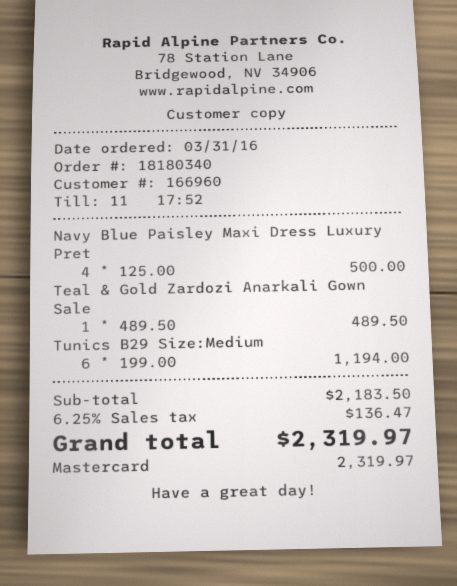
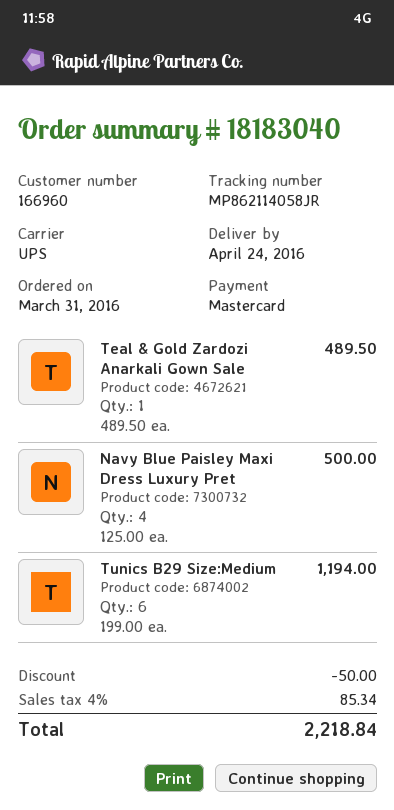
order number: 18180340 -> 18183040
discount: none -> 50.00
tax: 6.25% = 136.47 -> 4% = 85.34
total: 2319.97 -> 2218.84

